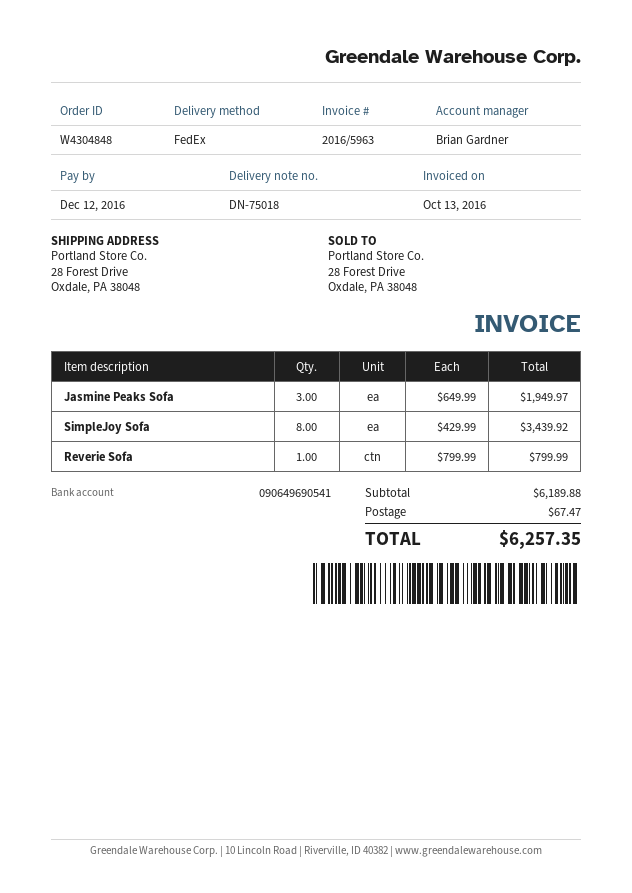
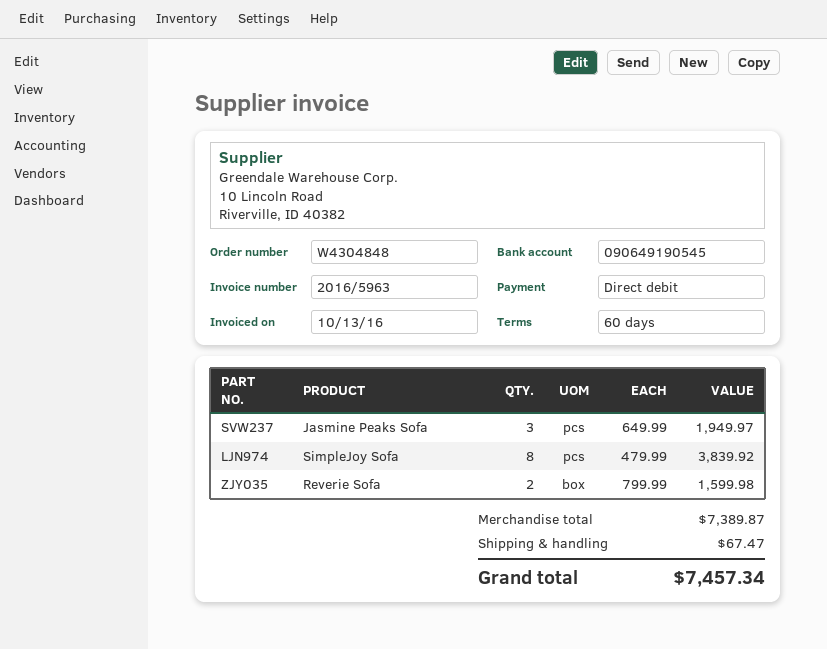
bank account: 090649690541 -> 090649190545
SimpleJoy Sofa: 8 x 429.99 = 3439.92 -> 8 x 479.99 = 3839.92
Reverie Sofa: 1 x 799.99 = 799.99 -> 2 x 799.99 = 1599.98
subtotal: 6189.88 -> 7389.87
total: 6257.35 -> 7457.34

